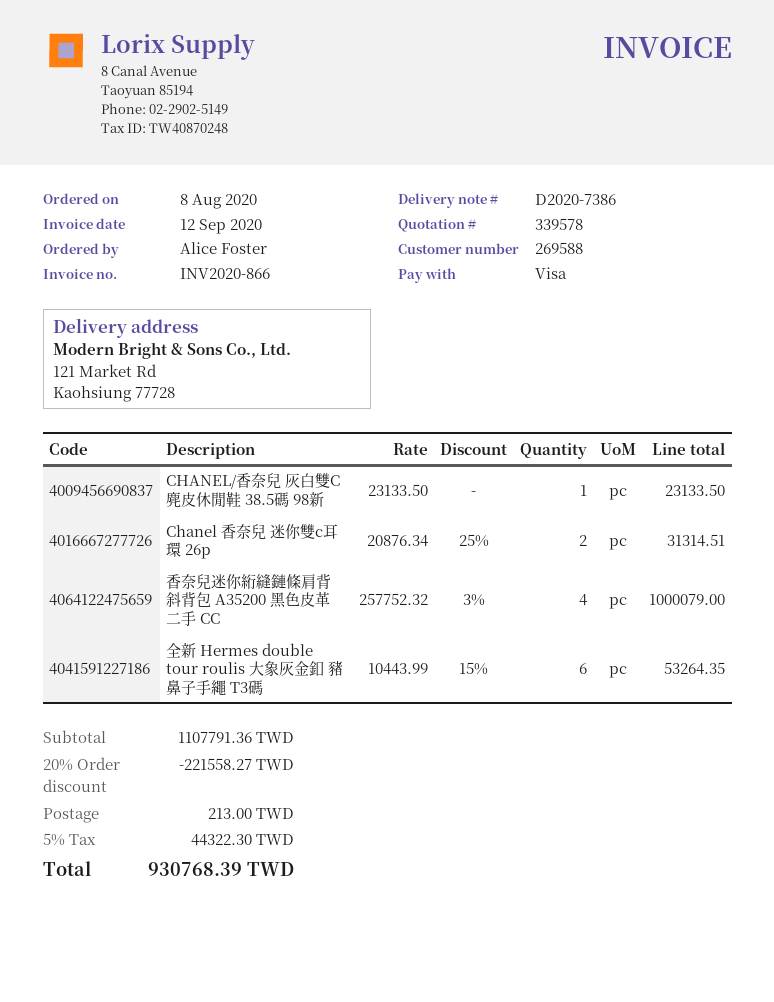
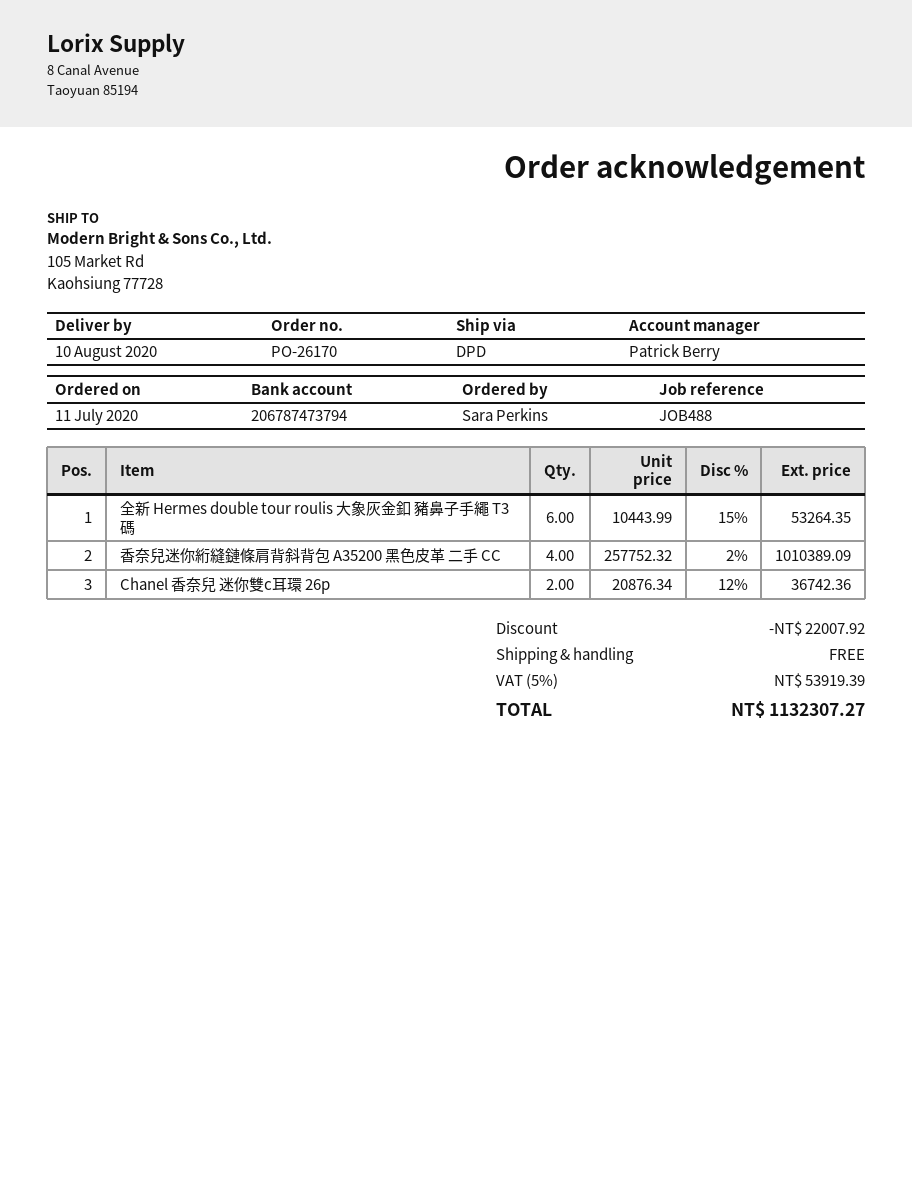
order date: 2020-08-08 -> 2020-07-11
ordered by: Alice Foster -> Sara Perkins
ship to: 121 Market Rd, Kaohsiung 77728 -> 105 Market Rd, Kaohsiung 77728
CHANEL/香奈兒 灰白雙C麂皮休閒鞋 38.5碼 98新: 1 x 23133.50 = 23133.50 -> none
Chanel 香奈兒 迷你雙c耳環 26p: 2 x 20876.34 - 25% = 31314.51 -> 2 x 20876.34 - 12% = 36742.36
香奈兒迷你絎縫鏈條肩背斜背包 A35200 黑色皮革 二手 CC: 4 x 257752.32 - 3% = 1000079.00 -> 4 x 257752.32 - 2% = 1010389.09
discount: 221558.27 -> 22007.92
shipping: 213.00 -> 0.00
tax: 5% = 44322.30 -> 5% = 53919.39
total: 930768.39 -> 1132307.27

